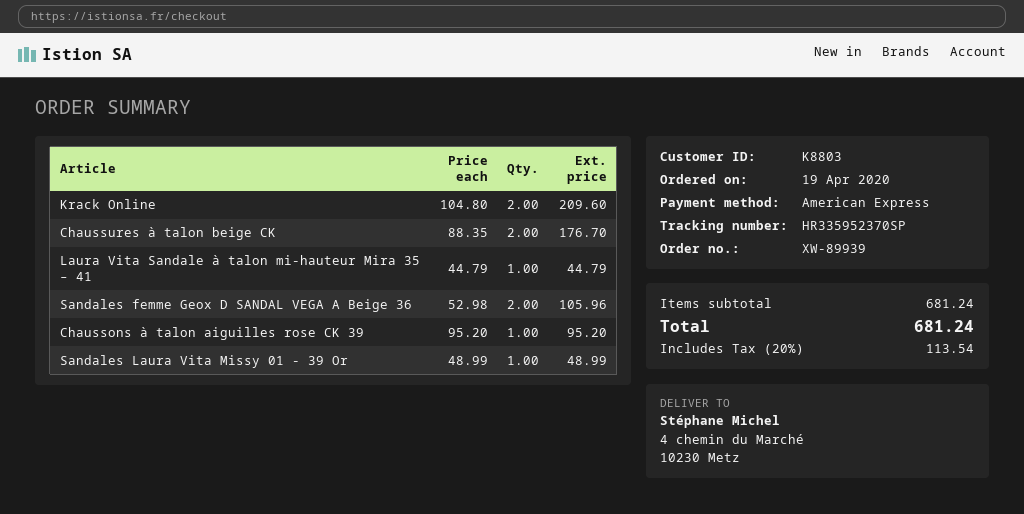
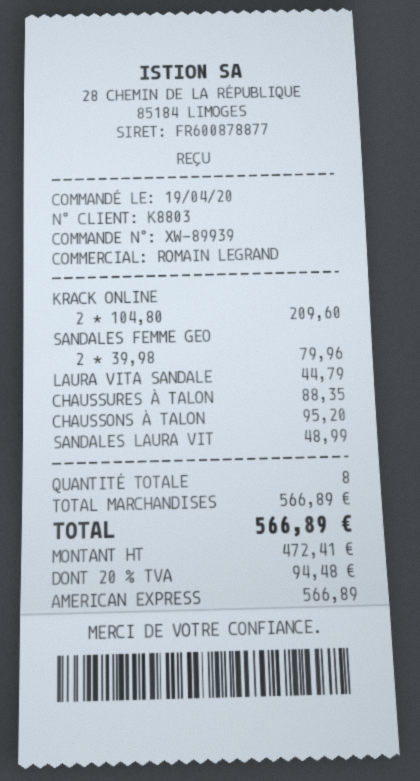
Chaussures à talon beige CK: 2 x 88.35 = 176.70 -> 1 x 88.35 = 88.35
Sandales femme Geox D SANDAL VEGA A Beige 36: 2 x 52.98 = 105.96 -> 2 x 39.98 = 79.96
subtotal: 681.24 -> 566.89
tax: 20% = 113.54 -> 20% = 94.48
total: 681.24 -> 566.89

